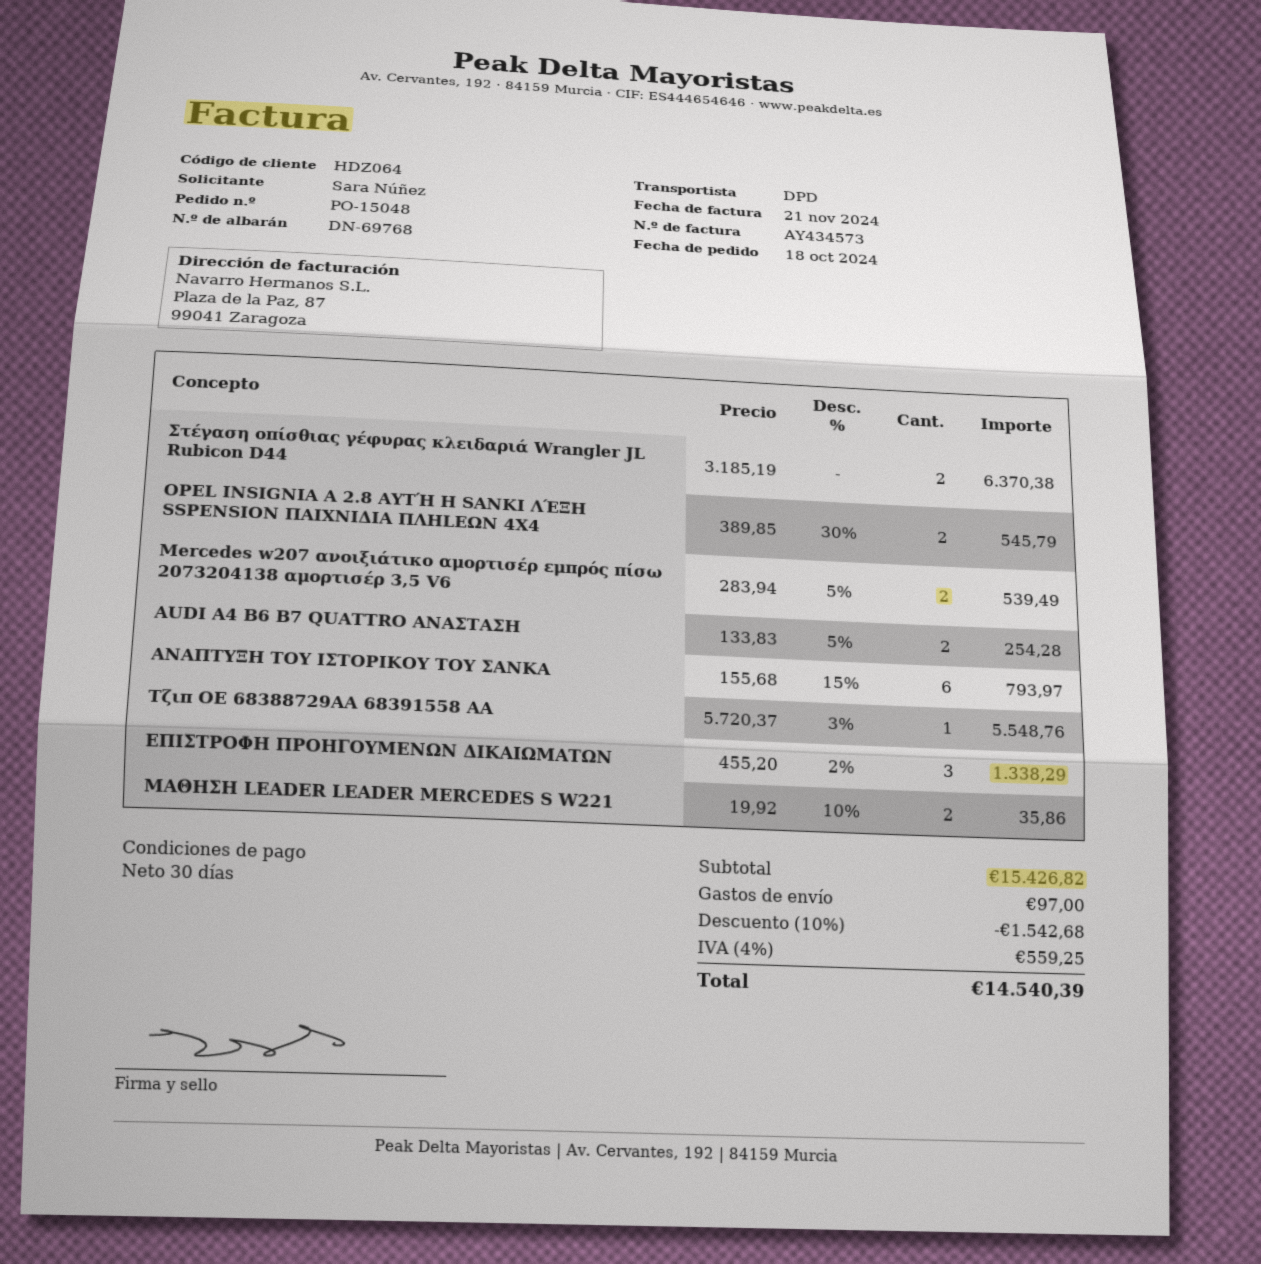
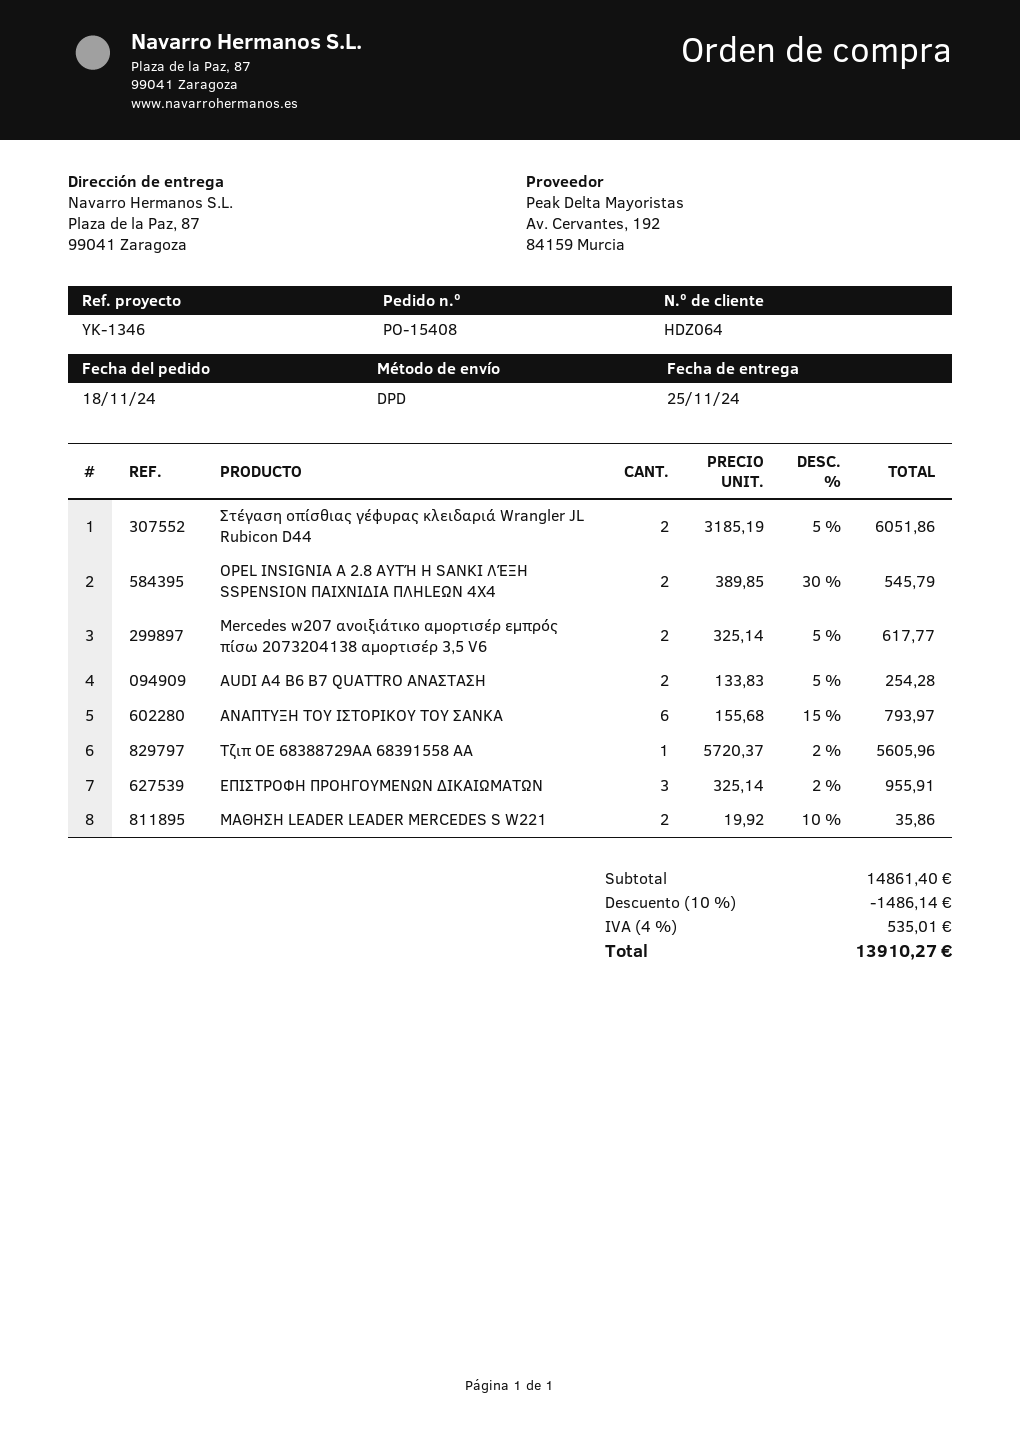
order number: PO-15048 -> PO-15408
order date: 2024-10-18 -> 2024-11-18
Στέγαση οπίσθιας γέφυρας κλειδαριά Wrangler JL Rubicon D44: 2 x 3185.19 = 6370.38 -> 2 x 3185.19 - 5% = 6051.86
Mercedes w207 ανοιξιάτικο αμορτισέρ εμπρός πίσω 2073204138 αμορτισέρ 3,5 V6: 2 x 283.94 - 5% = 539.49 -> 2 x 325.14 - 5% = 617.77
Τζιπ OE 68388729AA 68391558 ΑΑ: 1 x 5720.37 - 3% = 5548.76 -> 1 x 5720.37 - 2% = 5605.96
ΕΠΙΣΤΡΟΦΗ ΠΡΟΗΓΟΥΜΕΝΩΝ ΔΙΚΑΙΩΜΑΤΩΝ: 3 x 455.20 - 2% = 1338.29 -> 3 x 325.14 - 2% = 955.91
subtotal: 15426.82 -> 14861.40
discount: 10% = 1542.68 -> 10% = 1486.14
shipping: 97.00 -> none
tax: 4% = 559.25 -> 4% = 535.01
total: 14540.39 -> 13910.27

